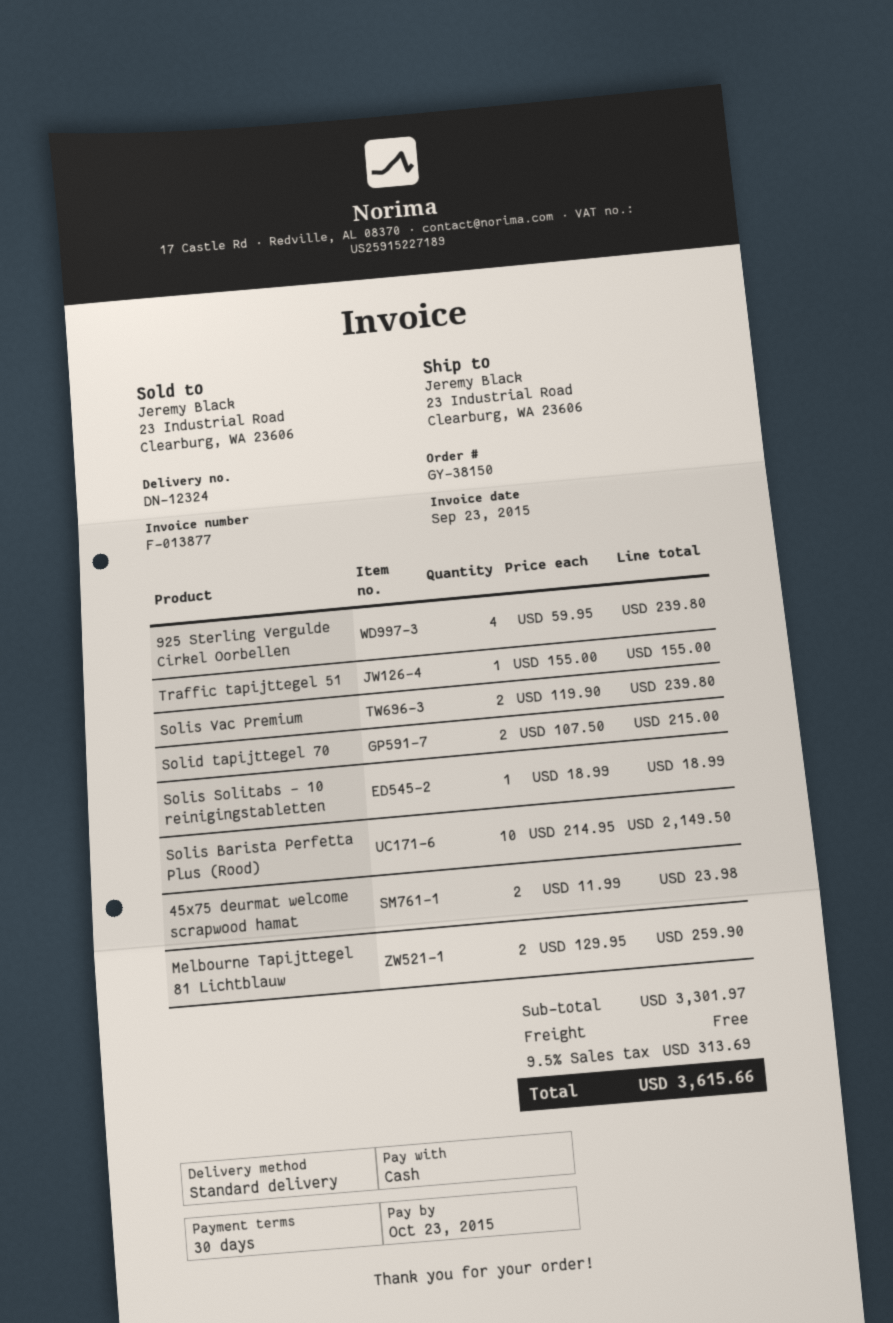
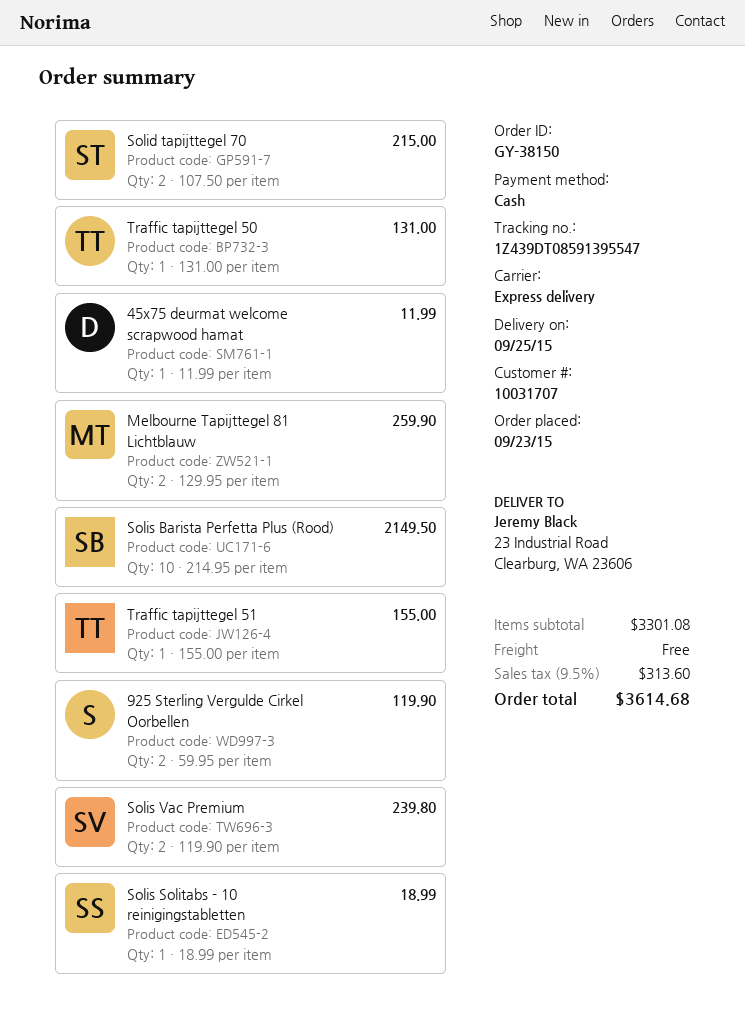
shipping method: standard -> express
925 Sterling Vergulde Cirkel Oorbellen: 4 x 59.95 = 239.80 -> 2 x 59.95 = 119.90
45x75 deurmat welcome scrapwood hamat: 2 x 11.99 = 23.98 -> 1 x 11.99 = 11.99
Traffic tapijttegel 50: none -> 1 x 131.00 = 131.00
subtotal: 3301.97 -> 3301.08
tax: 9.5% = 313.69 -> 9.5% = 313.60
total: 3615.66 -> 3614.68

